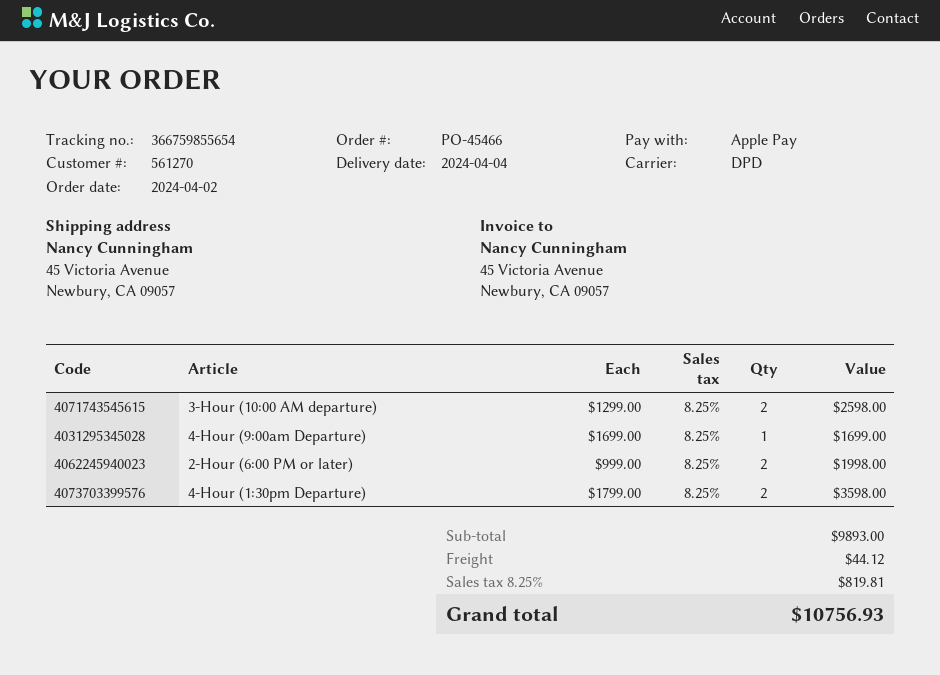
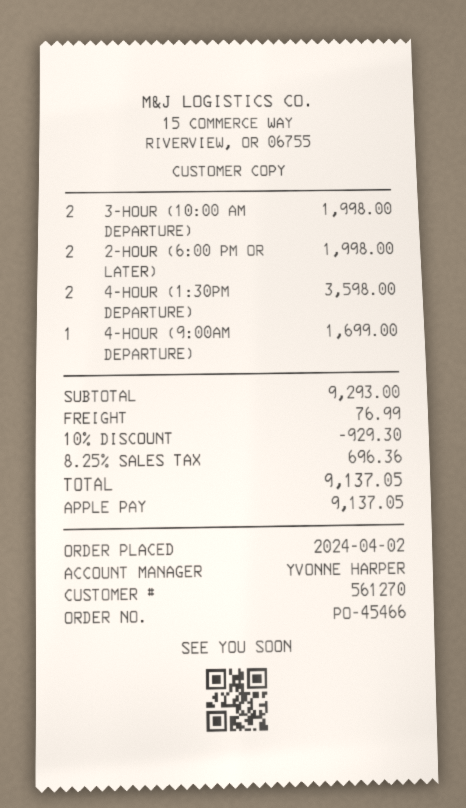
3-Hour (10:00 AM departure): 2 for 2598.00 -> 2 for 1998.00
subtotal: 9893.00 -> 9293.00
discount: none -> 10% = 929.30
shipping: 44.12 -> 76.99
tax: 8.25% = 819.81 -> 8.25% = 696.36
total: 10756.93 -> 9137.05

